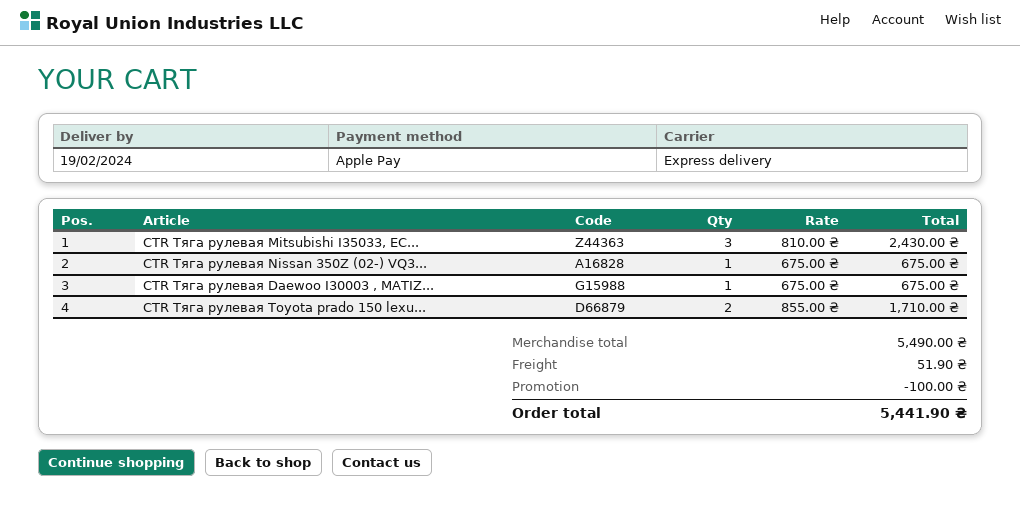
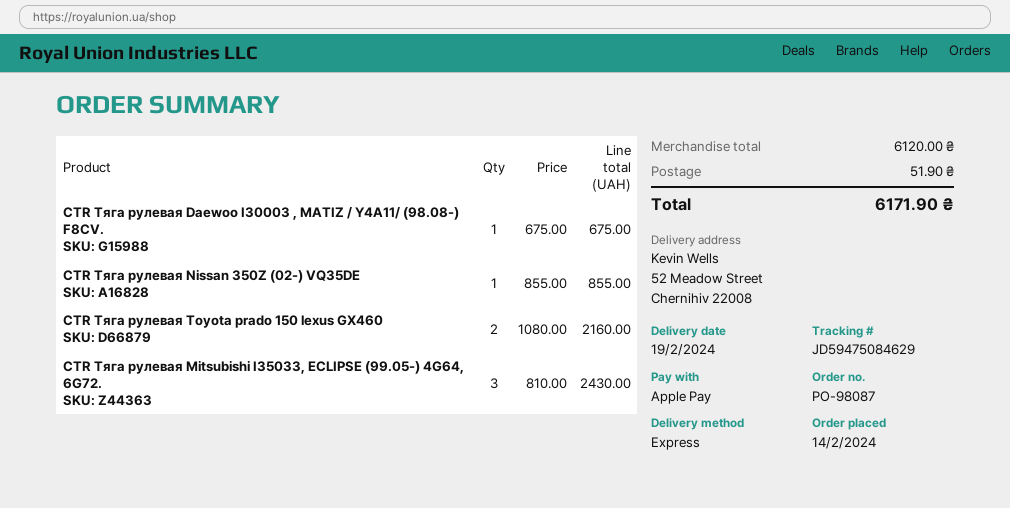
CTR Тяга рулевая Nissan 350Z (02-) VQ3...: 1 x 675.00 = 675.00 -> 1 x 855.00 = 855.00
CTR Тяга рулевая Toyota prado 150 lexu...: 2 x 855.00 = 1710.00 -> 2 x 1080.00 = 2160.00
subtotal: 5490.00 -> 6120.00
discount: 100.00 -> none
total: 5441.90 -> 6171.90

